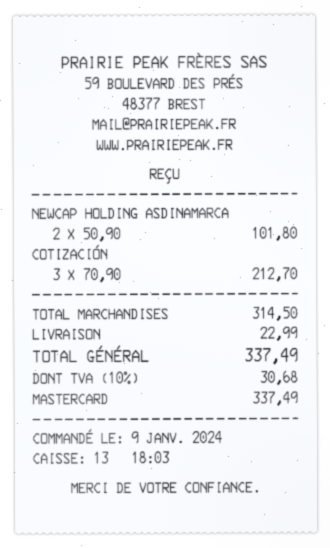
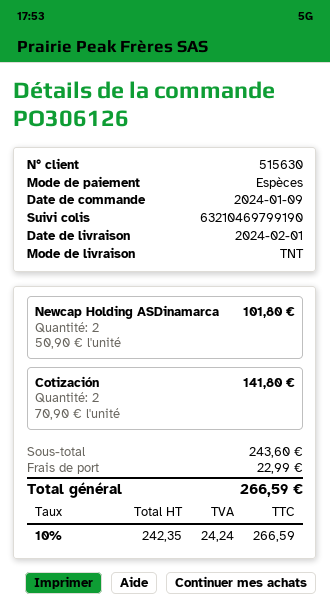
payment method: Mastercard -> cash
COTIZACIÓN: 3 x 70.90 = 212.70 -> 2 x 70.90 = 141.80
subtotal: 314.50 -> 243.60
tax: 10% = 30.68 -> 10% = 24.24
total: 337.49 -> 266.59

